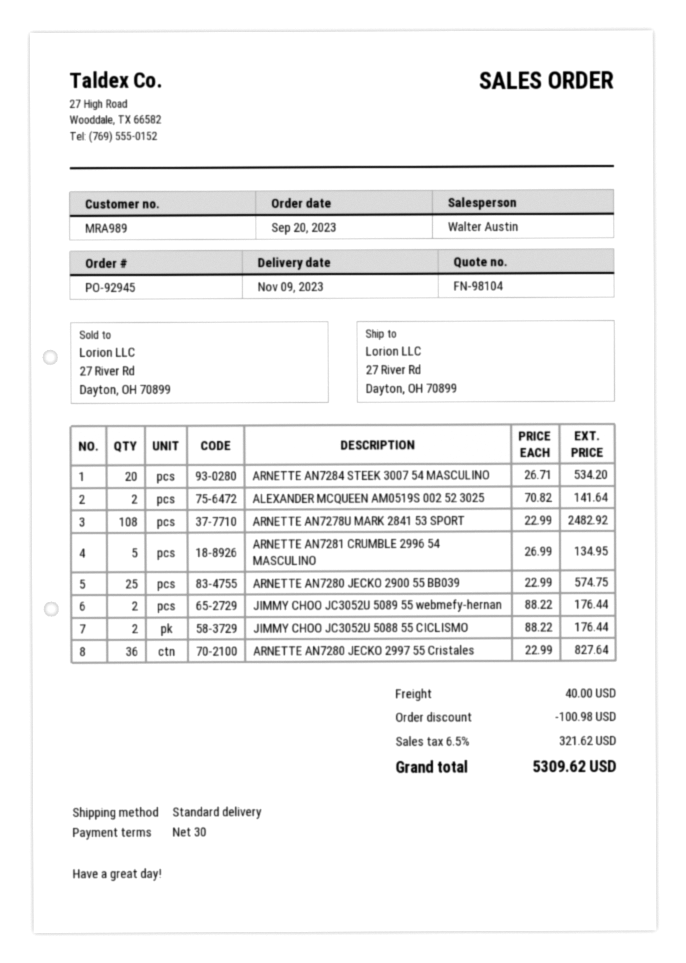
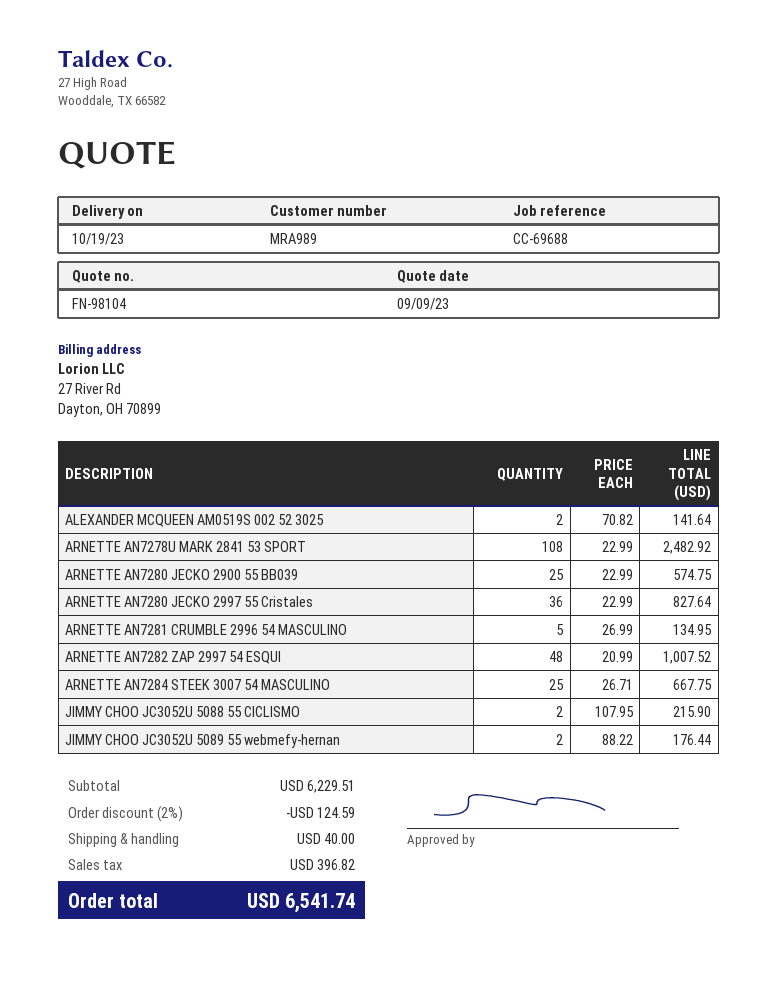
delivery date: 2023-11-09 -> 2023-10-19
ARNETTE AN7284 STEEK 3007 54 MASCULINO: 20 x 26.71 = 534.20 -> 25 x 26.71 = 667.75
JIMMY CHOO JC3052U 5088 55 CICLISMO: 2 x 88.22 = 176.44 -> 2 x 107.95 = 215.90
ARNETTE AN7282 ZAP 2997 54 ESQUI: none -> 48 x 20.99 = 1007.52
discount: 100.98 -> 124.59
tax: 321.62 -> 396.82
total: 5309.62 -> 6541.74

